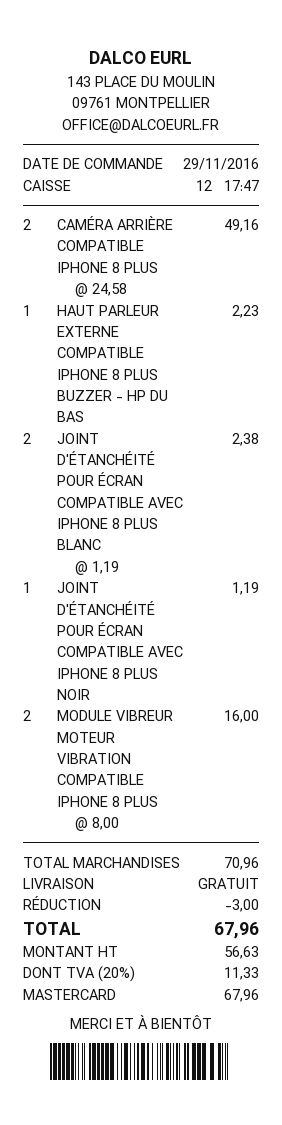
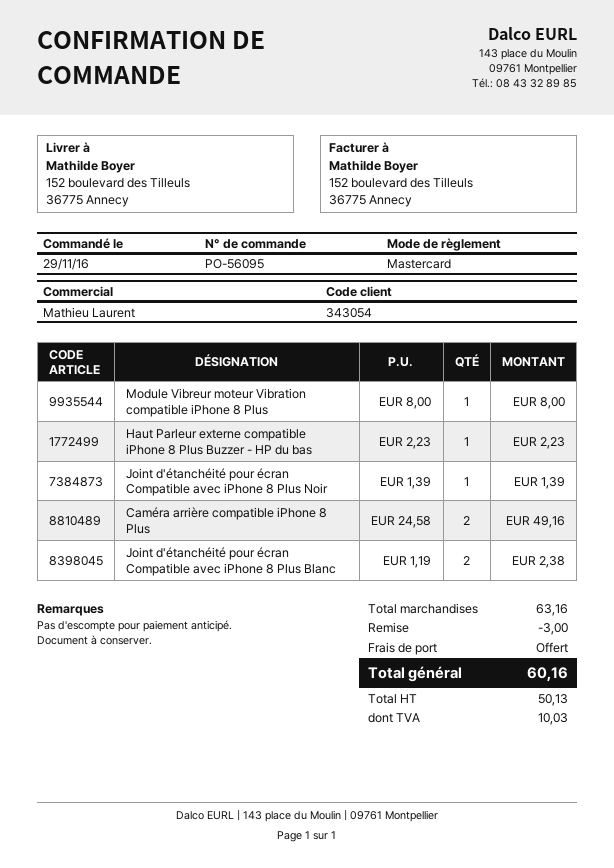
JOINT D'ÉTANCHÉITÉ POUR ÉCRAN COMPATIBLE AVEC IPHONE 8 PLUS NOIR: 1 x 1.19 = 1.19 -> 1 x 1.39 = 1.39
MODULE VIBREUR MOTEUR VIBRATION COMPATIBLE IPHONE 8 PLUS: 2 x 8.00 = 16.00 -> 1 x 8.00 = 8.00
subtotal: 70.96 -> 63.16
net: 56.63 -> 50.13
tax: 11.33 -> 10.03
total: 67.96 -> 60.16

